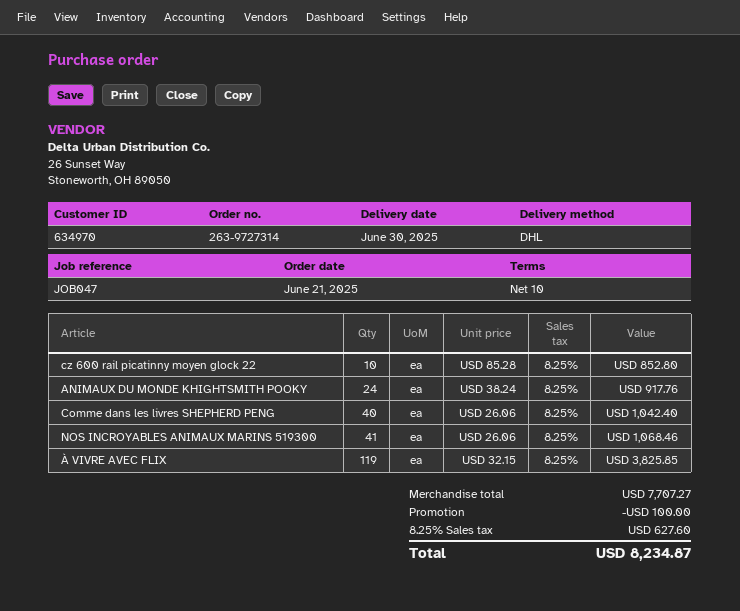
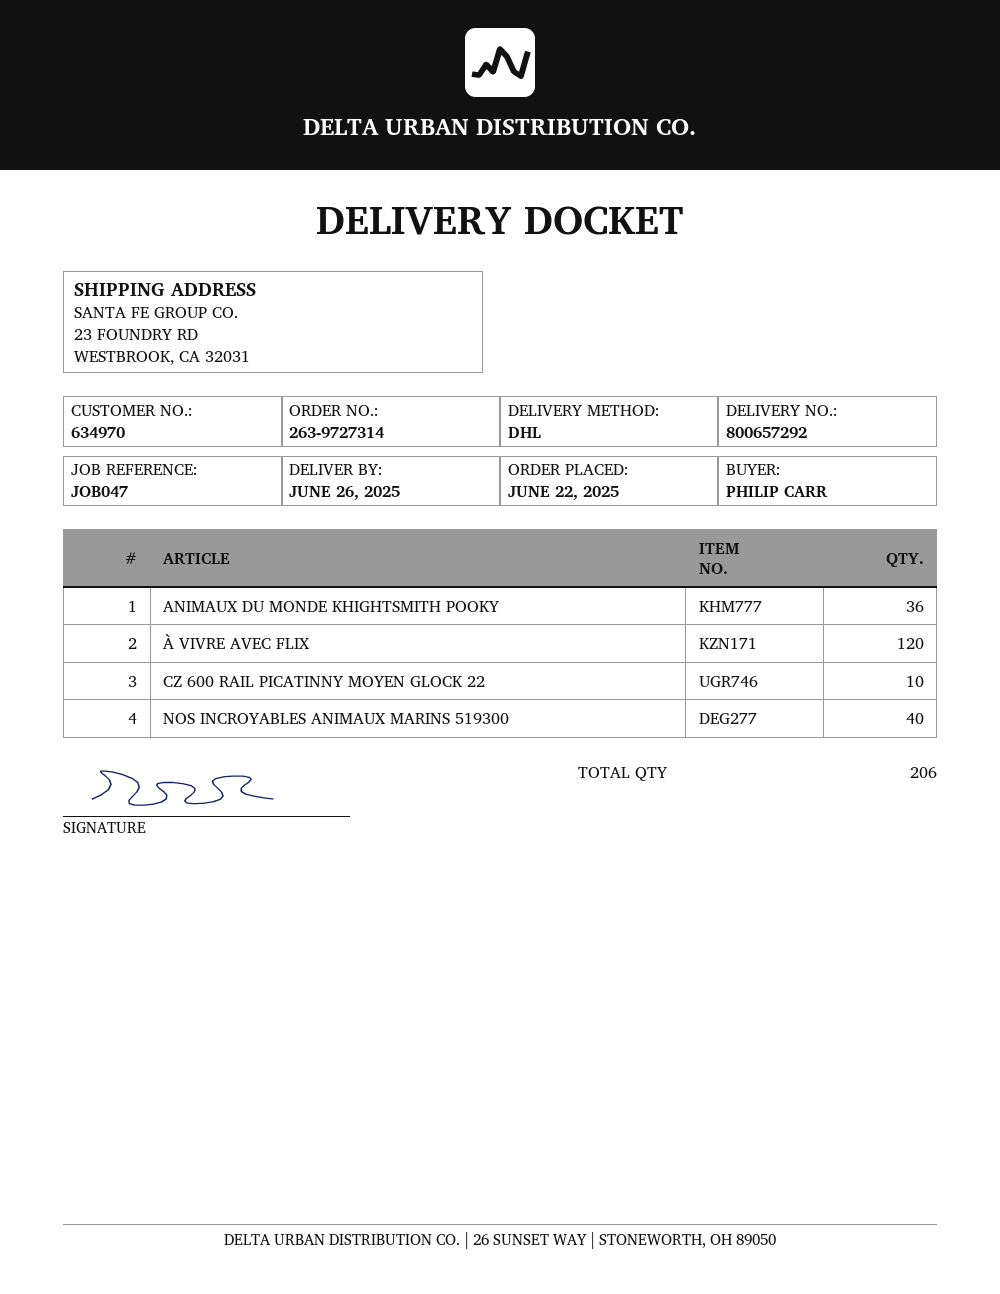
order date: 2025-06-21 -> 2025-06-22
delivery date: 2025-06-30 -> 2025-06-26
ANIMAUX DU MONDE KHIGHTSMITH POOKY: 24 -> 36
Comme dans les livres SHEPHERD PENG: 40 -> none
NOS INCROYABLES ANIMAUX MARINS 519300: 41 -> 40
À VIVRE AVEC FLIX: 119 -> 120

